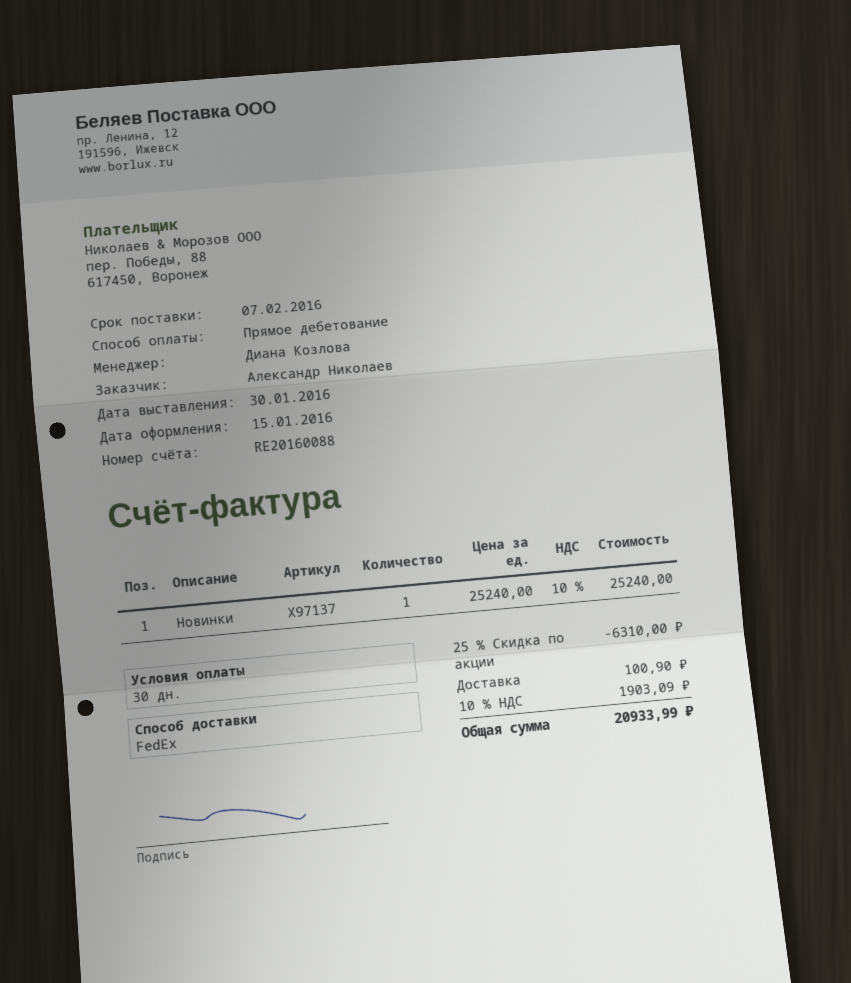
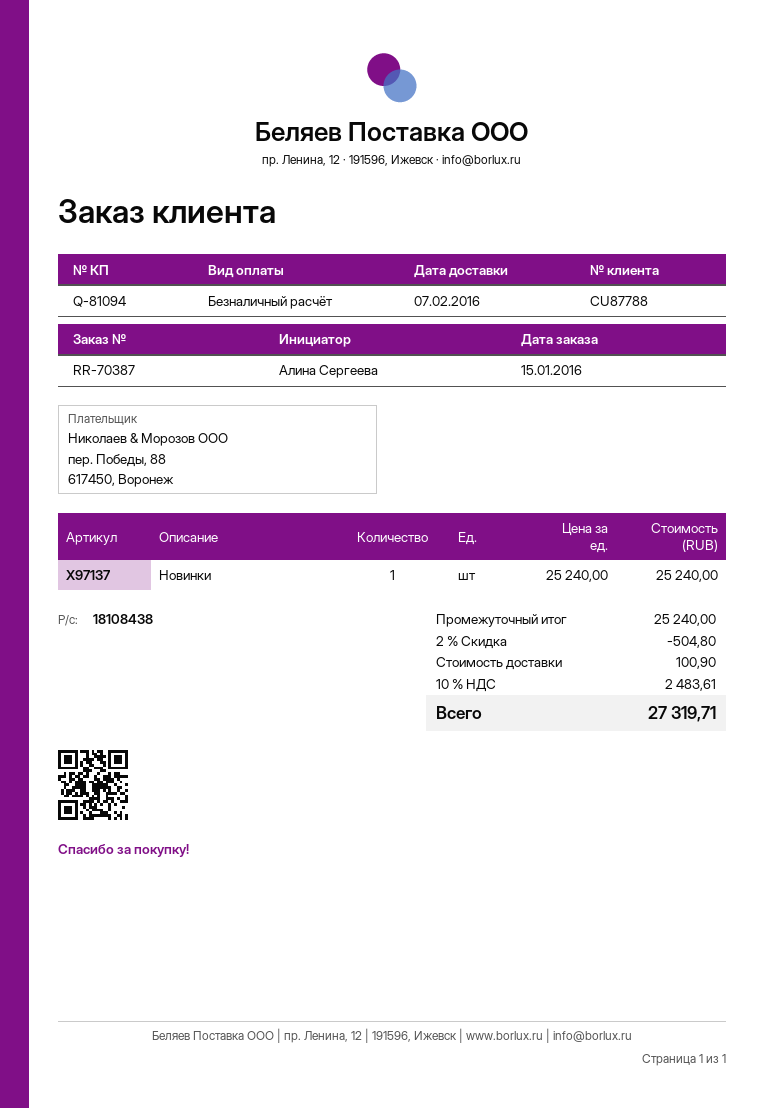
ordered by: Александр Николаев -> Алина Сергеева
payment method: direct debit -> bank transfer
discount: 25% = 6310.00 -> 2% = 504.80
tax: 10% = 1903.09 -> 10% = 2483.61
total: 20933.99 -> 27319.71

